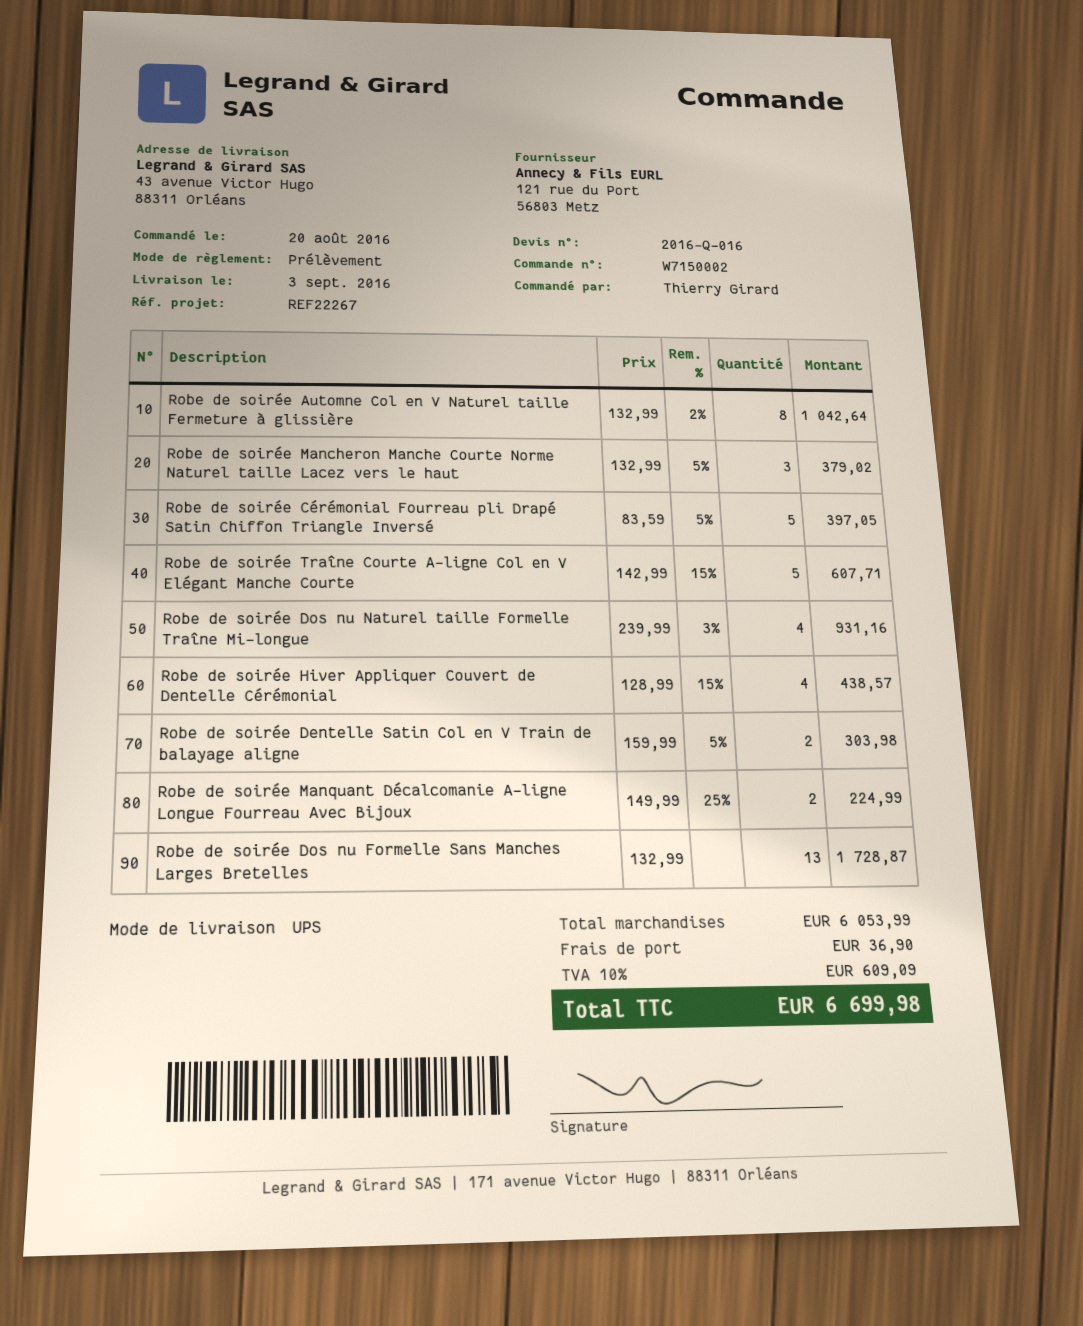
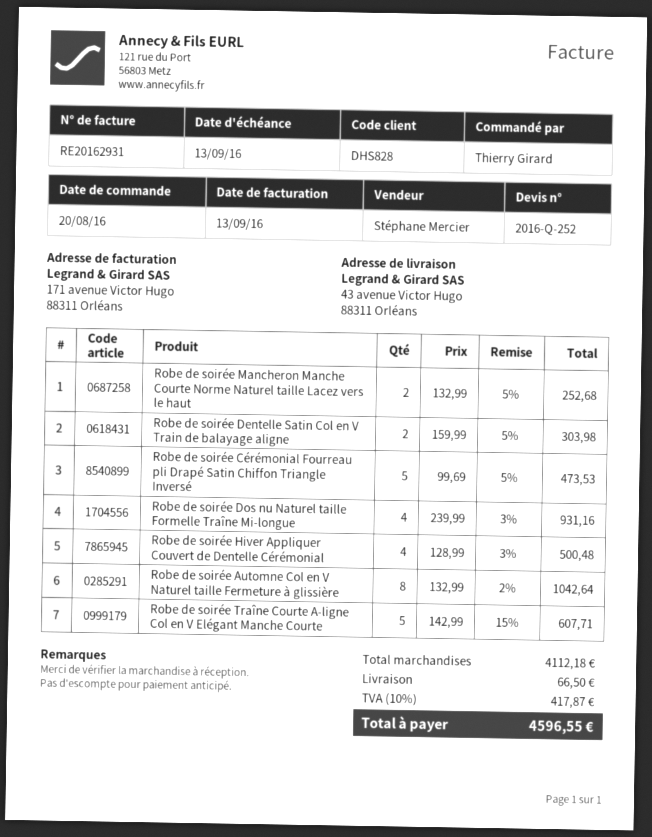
quote number: 2016-Q-016 -> 2016-Q-252
Robe de soirée Mancheron Manche Courte Norme Naturel taille Lacez vers le haut: 3 x 132.99 - 5% = 379.02 -> 2 x 132.99 - 5% = 252.68
Robe de soirée Cérémonial Fourreau pli Drapé Satin Chiffon Triangle Inversé: 5 x 83.59 - 5% = 397.05 -> 5 x 99.69 - 5% = 473.53
Robe de soirée Hiver Appliquer Couvert de Dentelle Cérémonial: 4 x 128.99 - 15% = 438.57 -> 4 x 128.99 - 3% = 500.48
Robe de soirée Manquant Décalcomanie A-ligne Longue Fourreau Avec Bijoux: 2 x 149.99 - 25% = 224.99 -> none
Robe de soirée Dos nu Formelle Sans Manches Larges Bretelles: 13 x 132.99 = 1728.87 -> none
subtotal: 6053.99 -> 4112.18
shipping: 36.90 -> 66.50
tax: 10% = 609.09 -> 10% = 417.87
total: 6699.98 -> 4596.55

